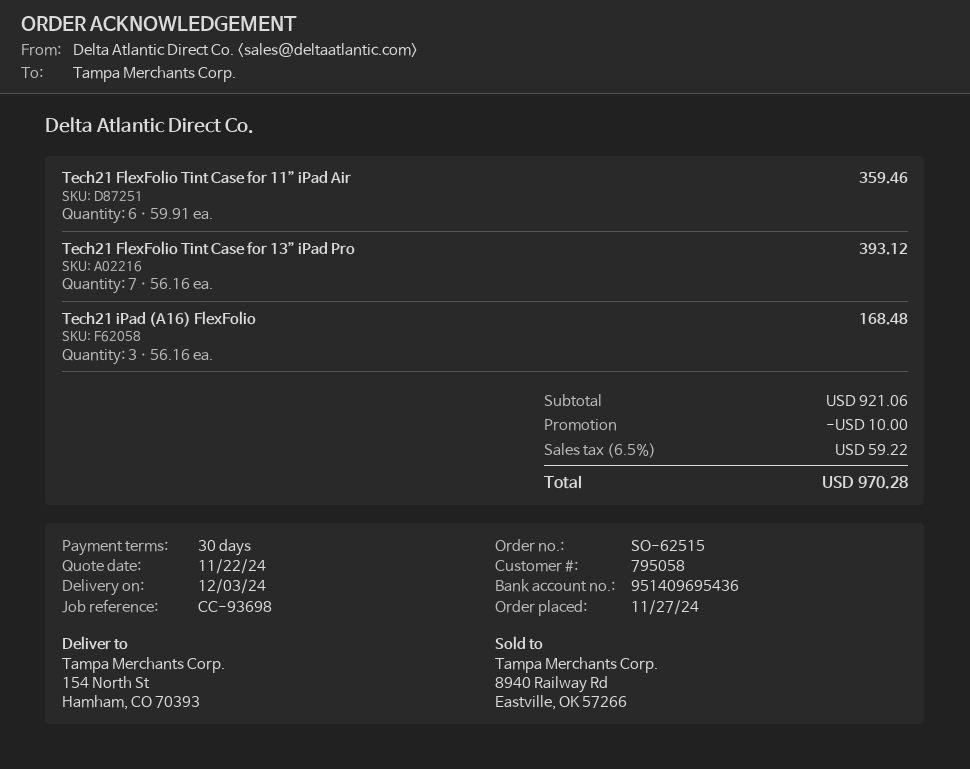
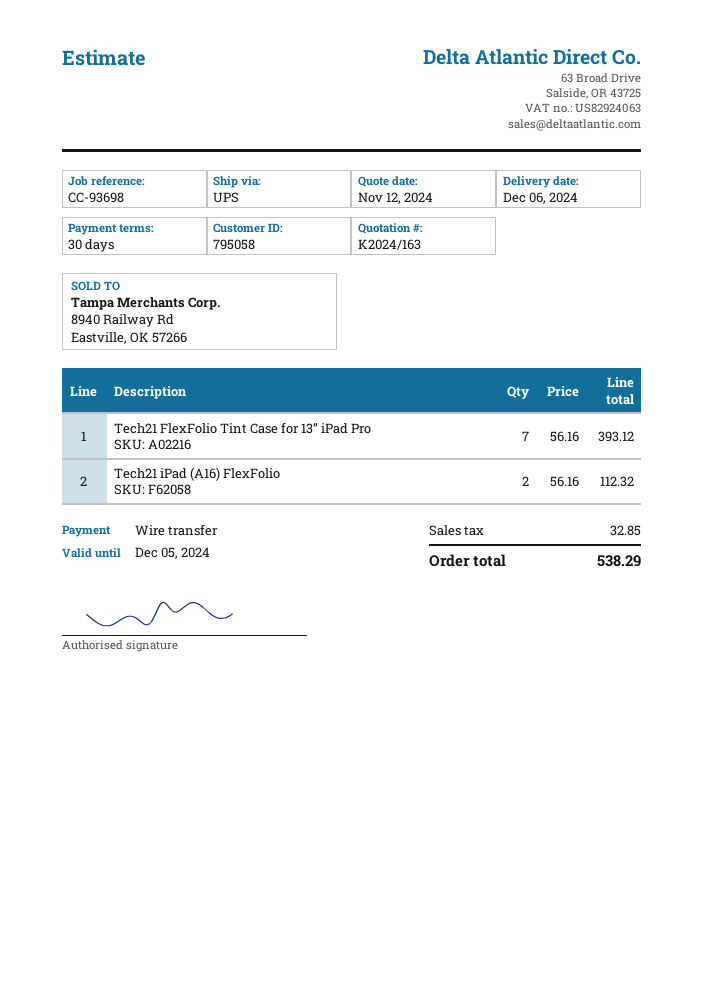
quote date: 2024-11-22 -> 2024-11-12
delivery date: 2024-12-03 -> 2024-12-06
Tech21 FlexFolio Tint Case for 11” iPad Air: 6 x 59.91 = 359.46 -> none
Tech21 iPad (A16) FlexFolio: 3 x 56.16 = 168.48 -> 2 x 56.16 = 112.32
discount: 10.00 -> none
tax: 59.22 -> 32.85
total: 970.28 -> 538.29

